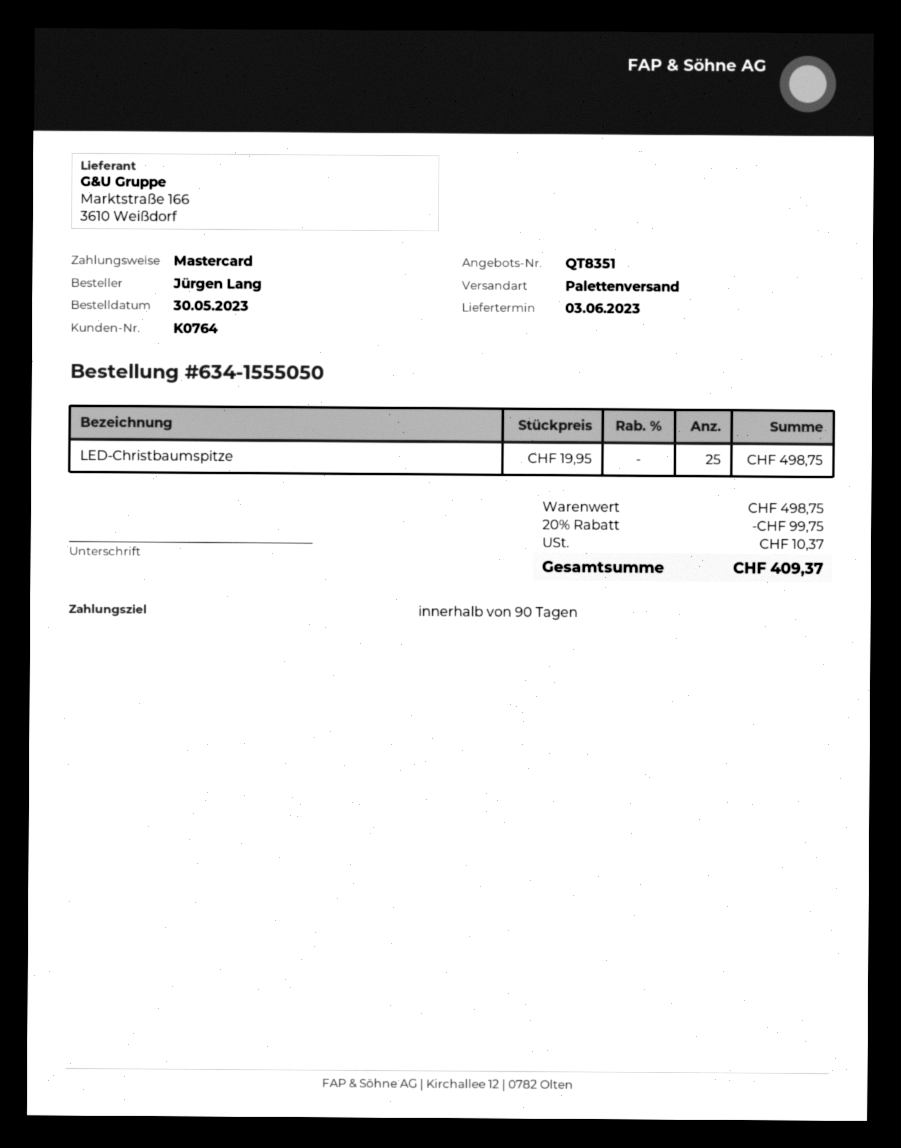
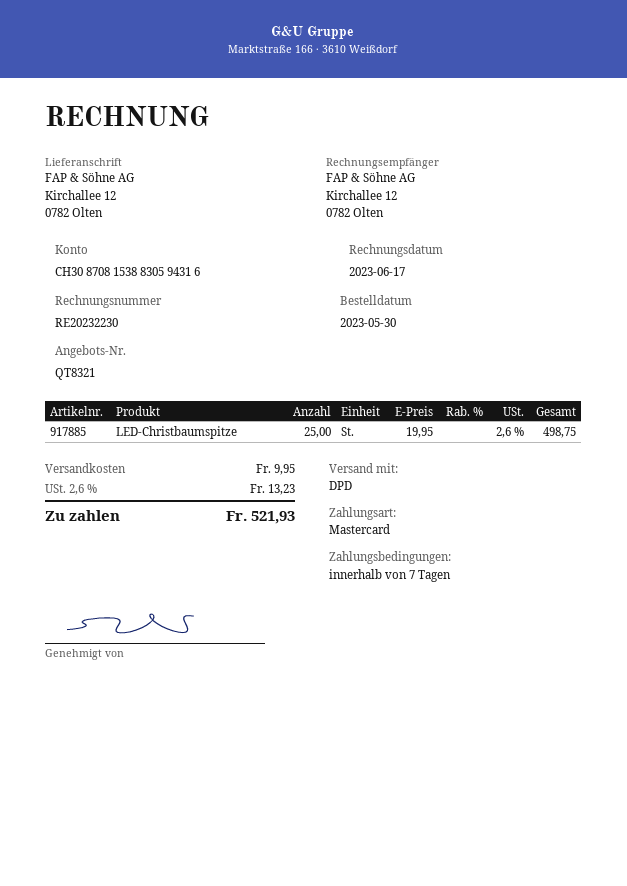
quote number: QT8351 -> QT8321
payment terms: 90 days -> 7 days
shipping method: pallet freight -> DPD
discount: 20% = 99.75 -> none
shipping: none -> 9.95
tax: 10.37 -> 13.23
total: 409.37 -> 521.93

